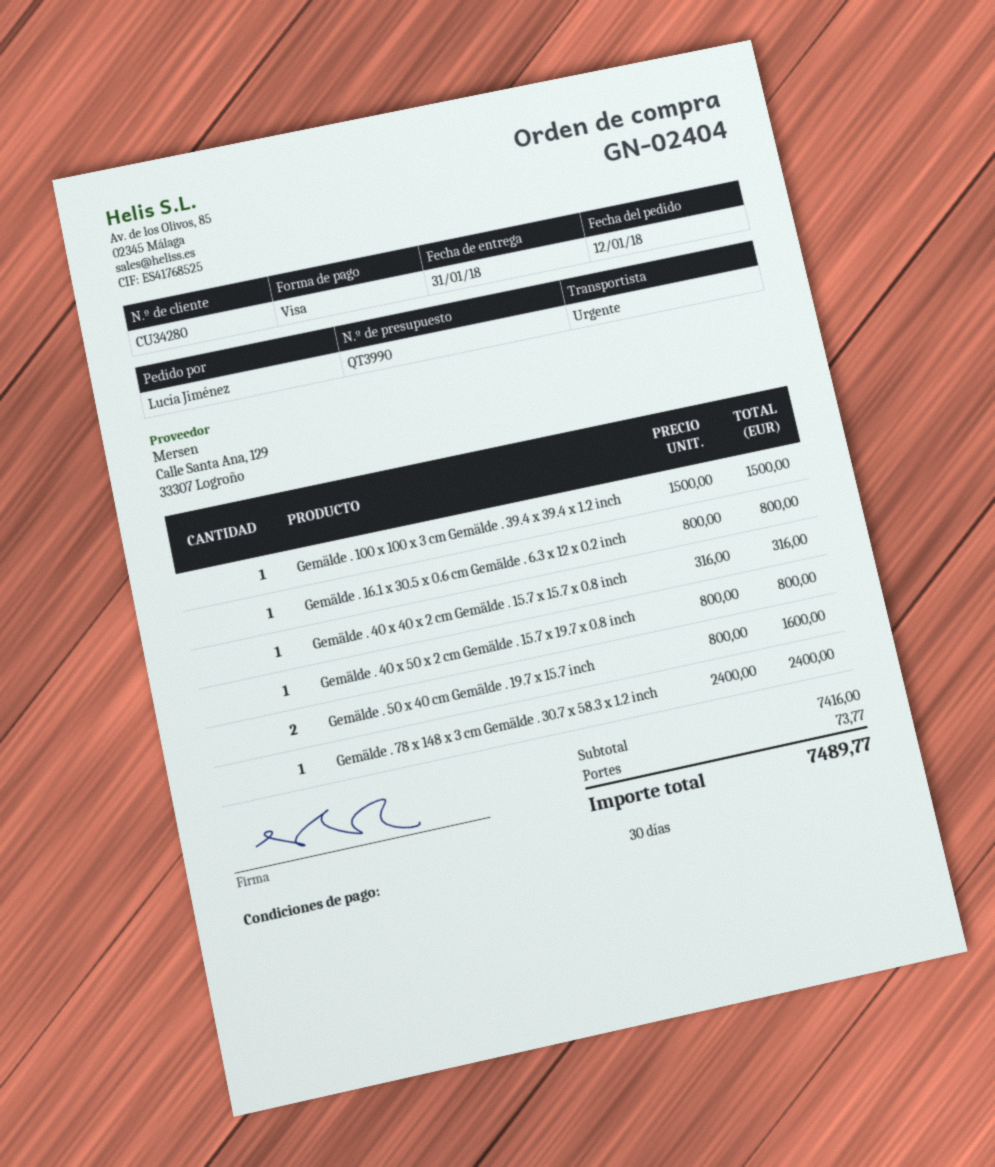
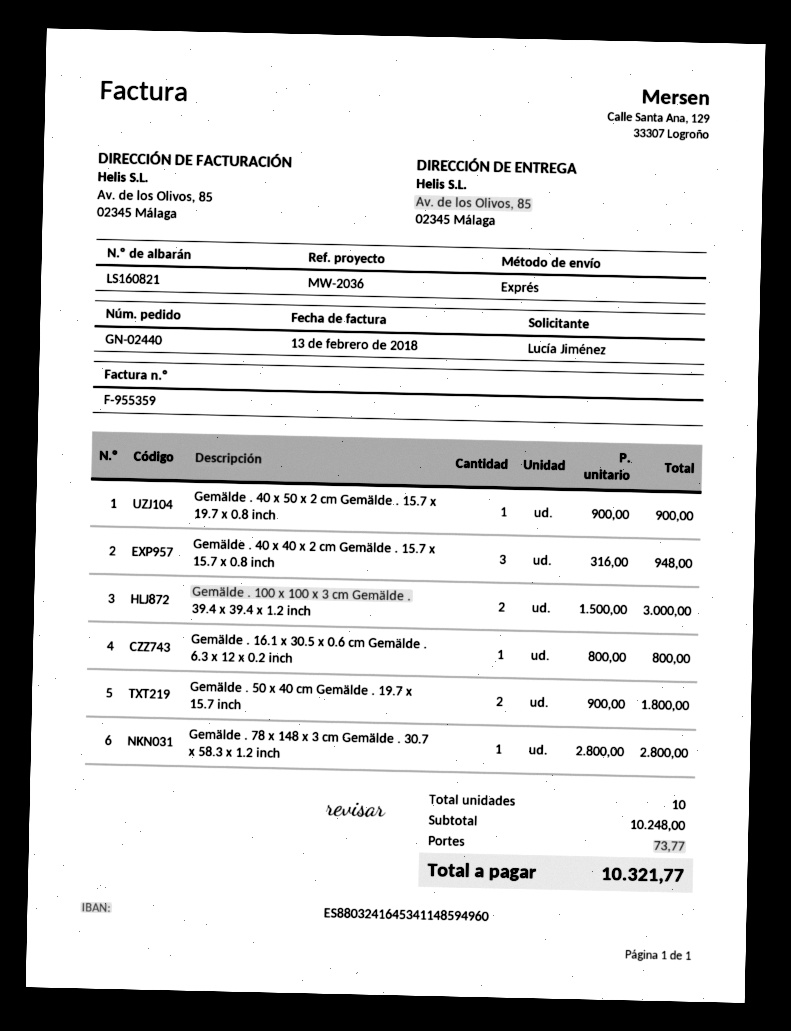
order number: GN-02404 -> GN-02440
Gemälde . 100 x 100 x 3 cm Gemälde . 39.4 x 39.4 x 1.2 inch: 1 x 1500.00 = 1500.00 -> 2 x 1500.00 = 3000.00
Gemälde . 40 x 40 x 2 cm Gemälde . 15.7 x 15.7 x 0.8 inch: 1 x 316.00 = 316.00 -> 3 x 316.00 = 948.00
Gemälde . 40 x 50 x 2 cm Gemälde . 15.7 x 19.7 x 0.8 inch: 1 x 800.00 = 800.00 -> 1 x 900.00 = 900.00
Gemälde . 50 x 40 cm Gemälde . 19.7 x 15.7 inch: 2 x 800.00 = 1600.00 -> 2 x 900.00 = 1800.00
Gemälde . 78 x 148 x 3 cm Gemälde . 30.7 x 58.3 x 1.2 inch: 1 x 2400.00 = 2400.00 -> 1 x 2800.00 = 2800.00
subtotal: 7416.00 -> 10248.00
total: 7489.77 -> 10321.77

